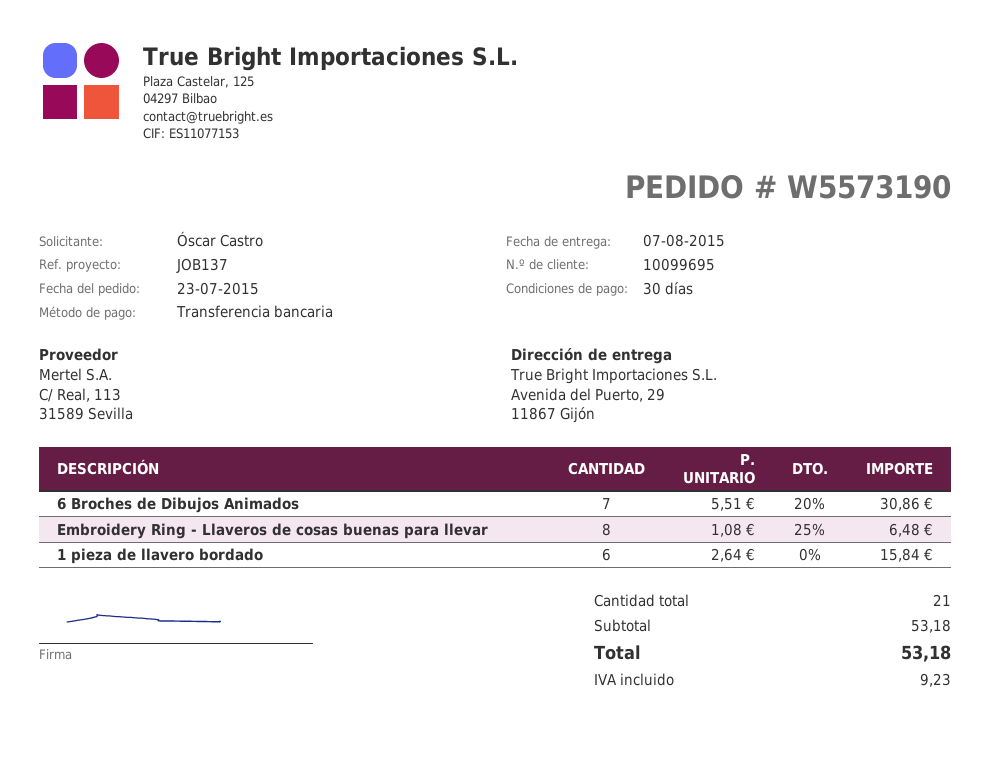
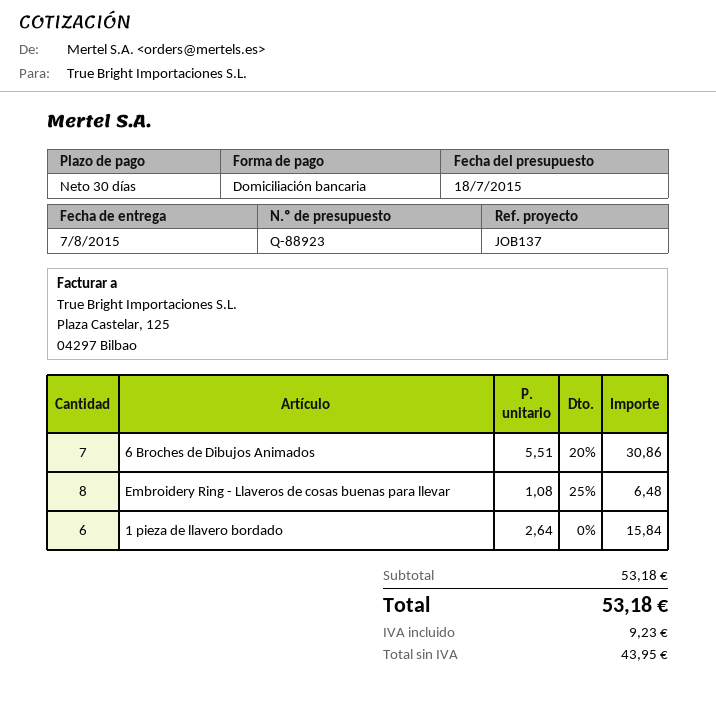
payment method: bank transfer -> direct debit

